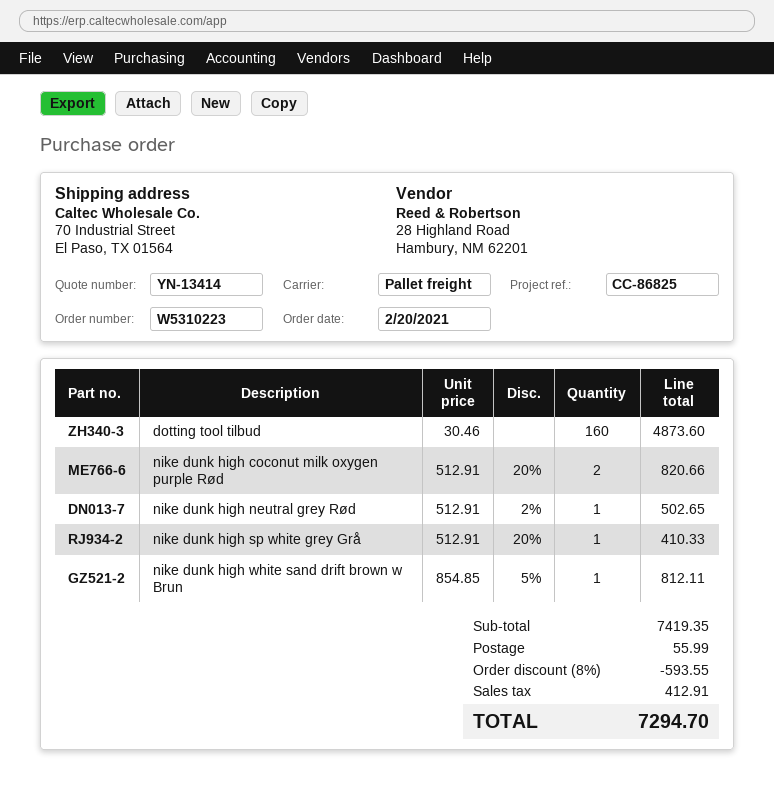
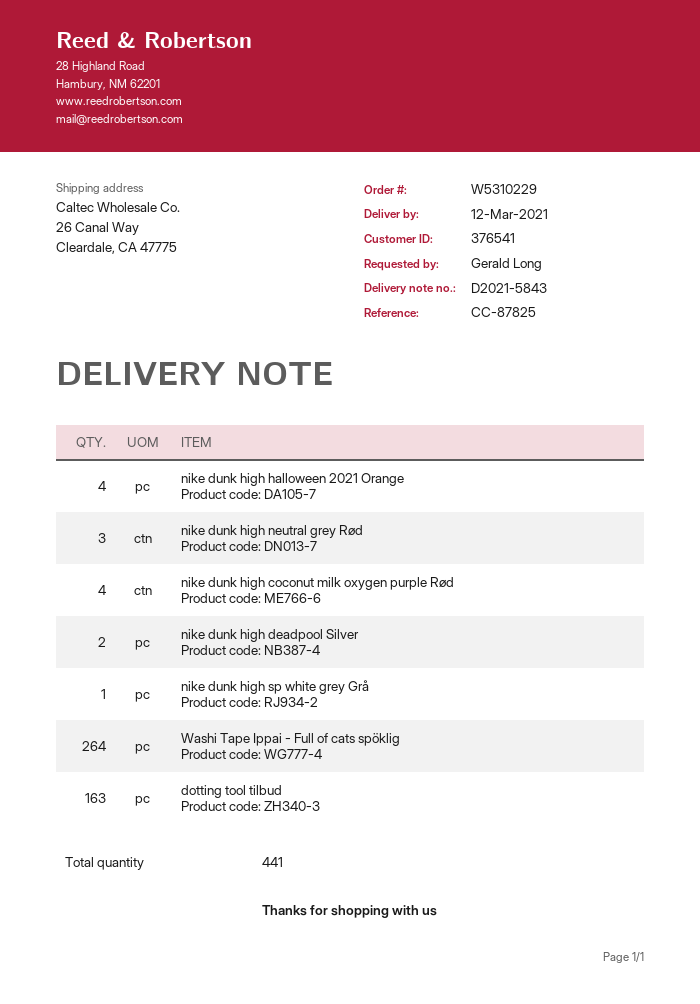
order number: W5310223 -> W5310229
reference: CC-86825 -> CC-87825
ship to: 70 Industrial Street, El Paso, TX 01564 -> 26 Canal Way, Cleardale, CA 47775
dotting tool tilbud: 160 -> 163
nike dunk high coconut milk oxygen purple Rød: 2 -> 4
nike dunk high neutral grey Rød: 1 -> 3
nike dunk high white sand drift brown w Brun: 1 -> none
nike dunk high halloween 2021 Orange: none -> 4
nike dunk high deadpool Silver: none -> 2
Washi Tape Ippai - Full of cats spöklig: none -> 264

